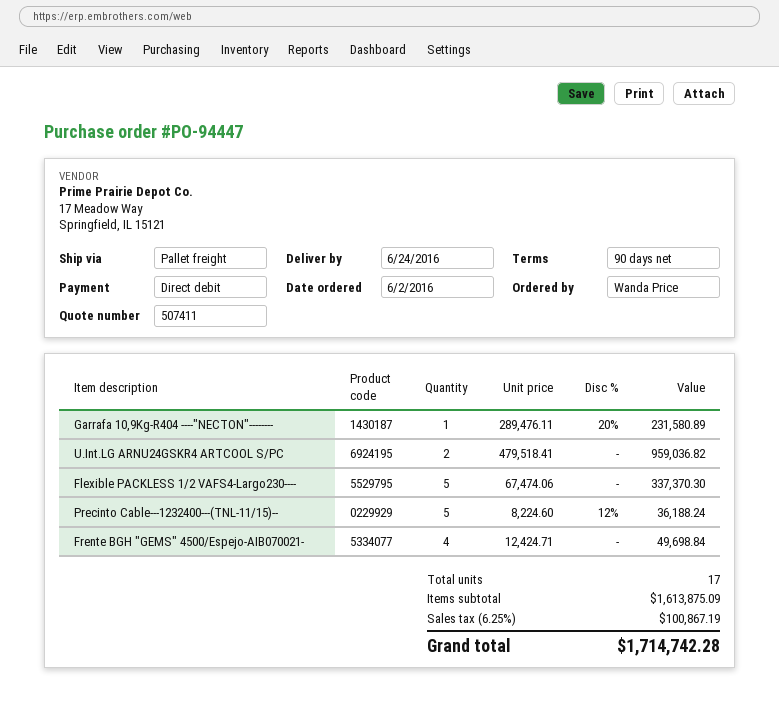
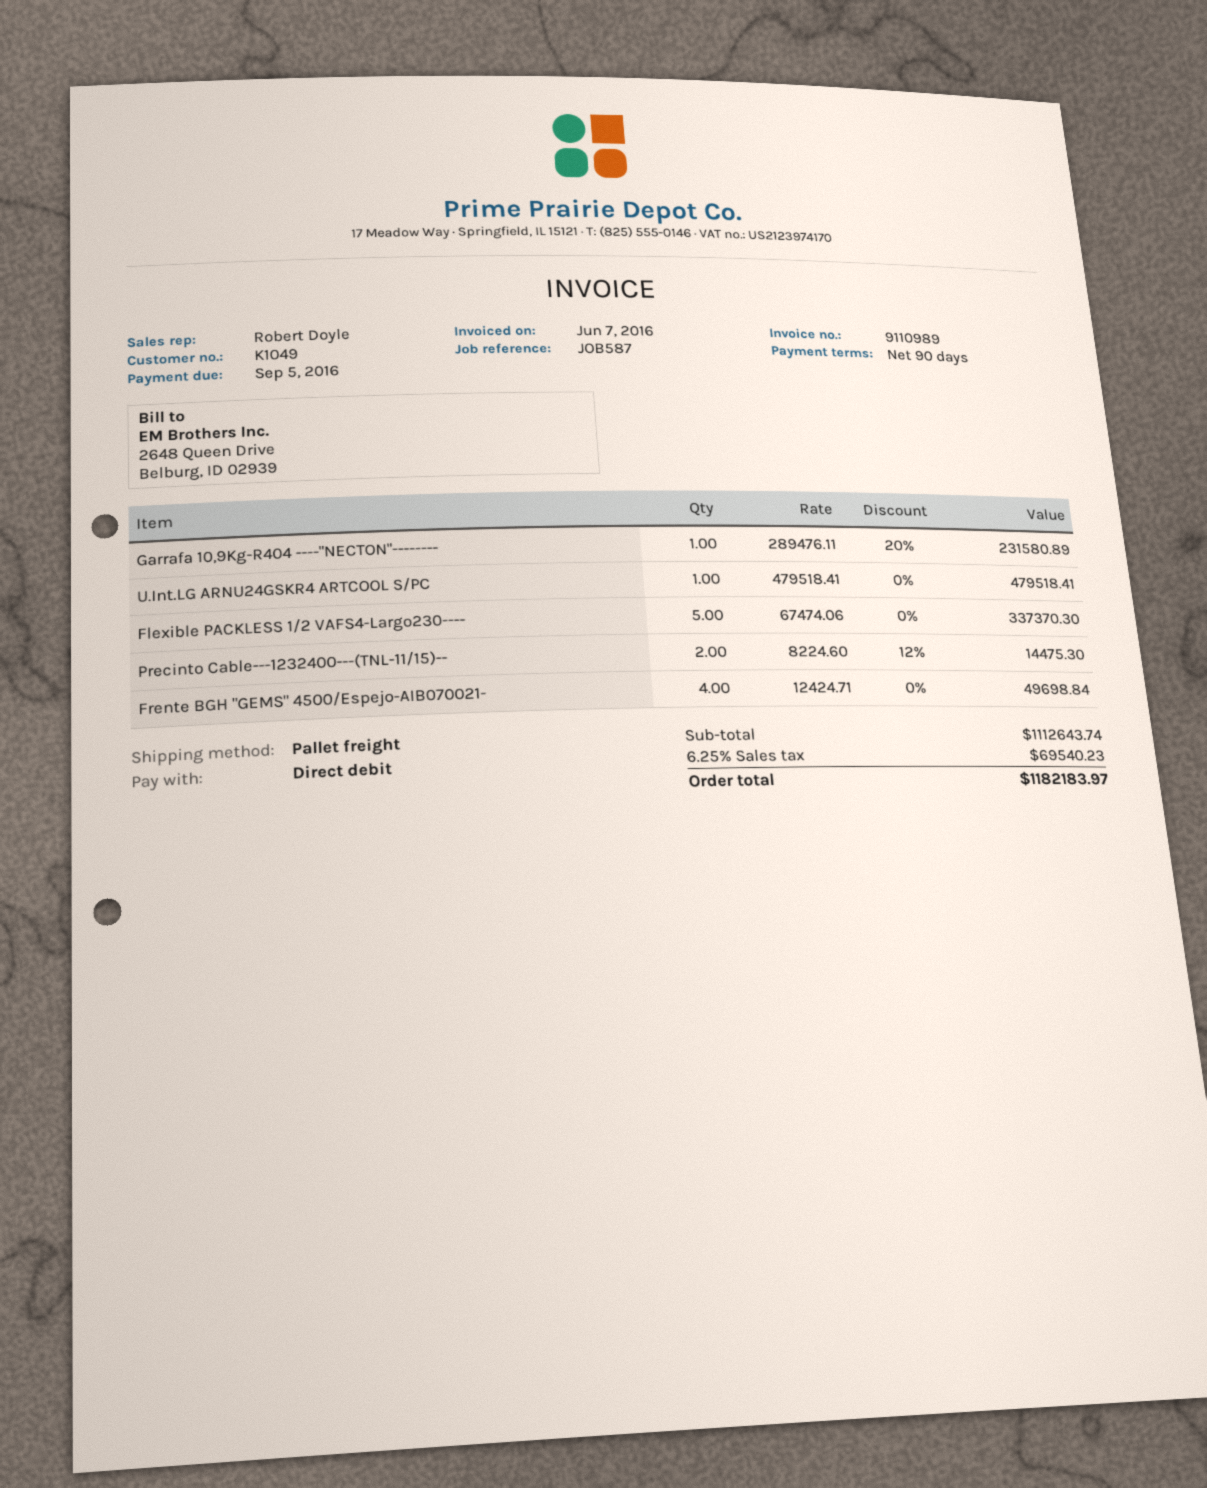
U.Int.LG ARNU24GSKR4 ARTCOOL S/PC: 2 x 479518.41 = 959036.82 -> 1 x 479518.41 = 479518.41
Precinto Cable---1232400---(TNL-11/15)--: 5 x 8224.60 - 12% = 36188.24 -> 2 x 8224.60 - 12% = 14475.30
subtotal: 1613875.09 -> 1112643.74
tax: 6.25% = 100867.19 -> 6.25% = 69540.23
total: 1714742.28 -> 1182183.97

